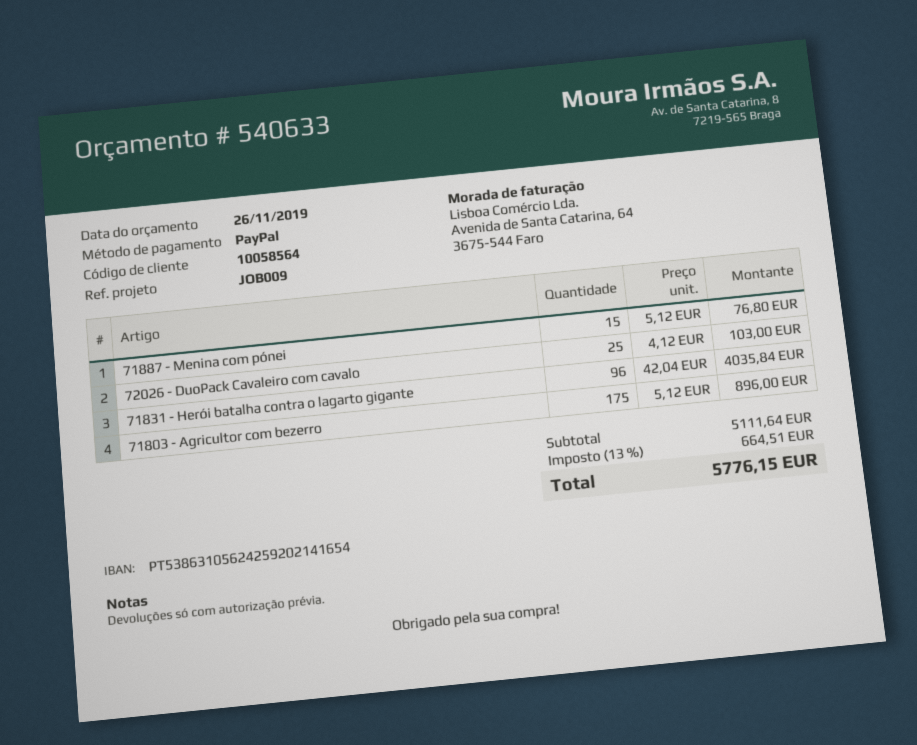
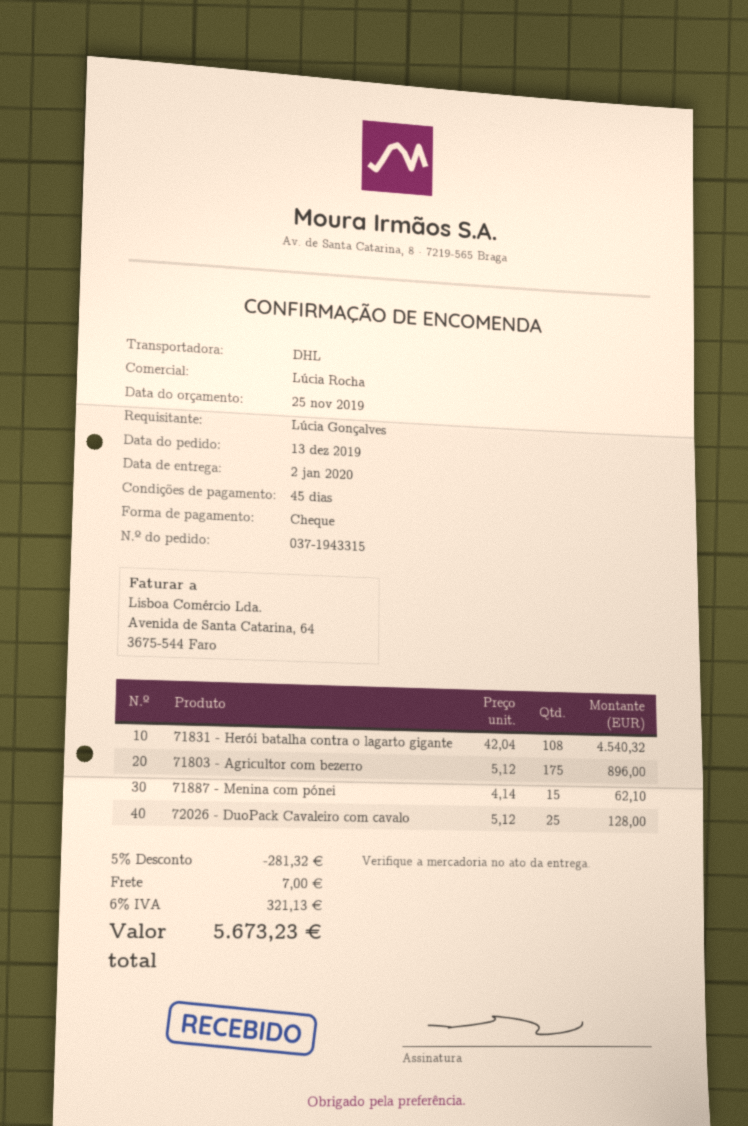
quote date: 2019-11-26 -> 2019-11-25
payment method: PayPal -> cheque
71887 - Menina com pónei: 15 x 5.12 = 76.80 -> 15 x 4.14 = 62.10
72026 - DuoPack Cavaleiro com cavalo: 25 x 4.12 = 103.00 -> 25 x 5.12 = 128.00
71831 - Herói batalha contra o lagarto gigante: 96 x 42.04 = 4035.84 -> 108 x 42.04 = 4540.32
discount: none -> 5% = 281.32
shipping: none -> 7.00
tax: 13% = 664.51 -> 6% = 321.13
total: 5776.15 -> 5673.23

